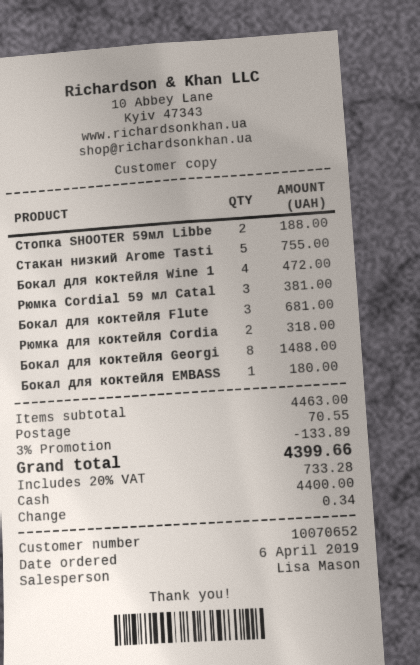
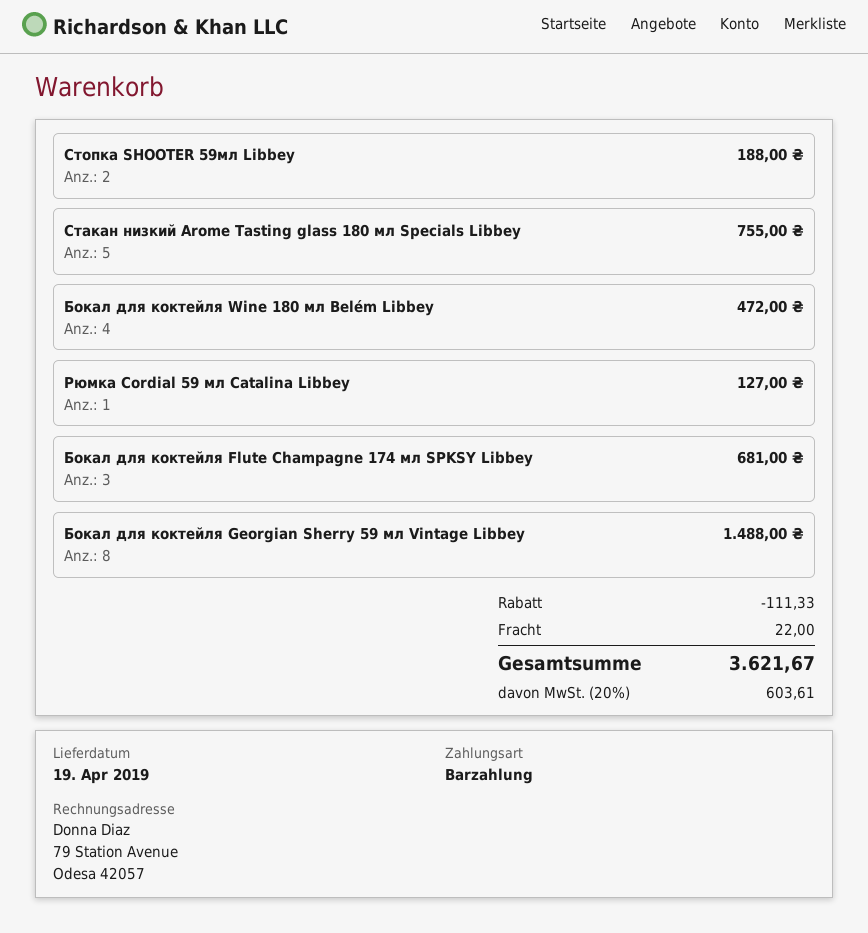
Рюмка Cordial 59 мл Catal: 3 for 381.00 -> 1 for 127.00
Рюмка для коктейля Cordia: 2 for 318.00 -> none
Бокал для коктейля EMBASS: 1 for 180.00 -> none
discount: 133.89 -> 111.33
shipping: 70.55 -> 22.00
tax: 20% = 733.28 -> 20% = 603.61
total: 4399.66 -> 3621.67

